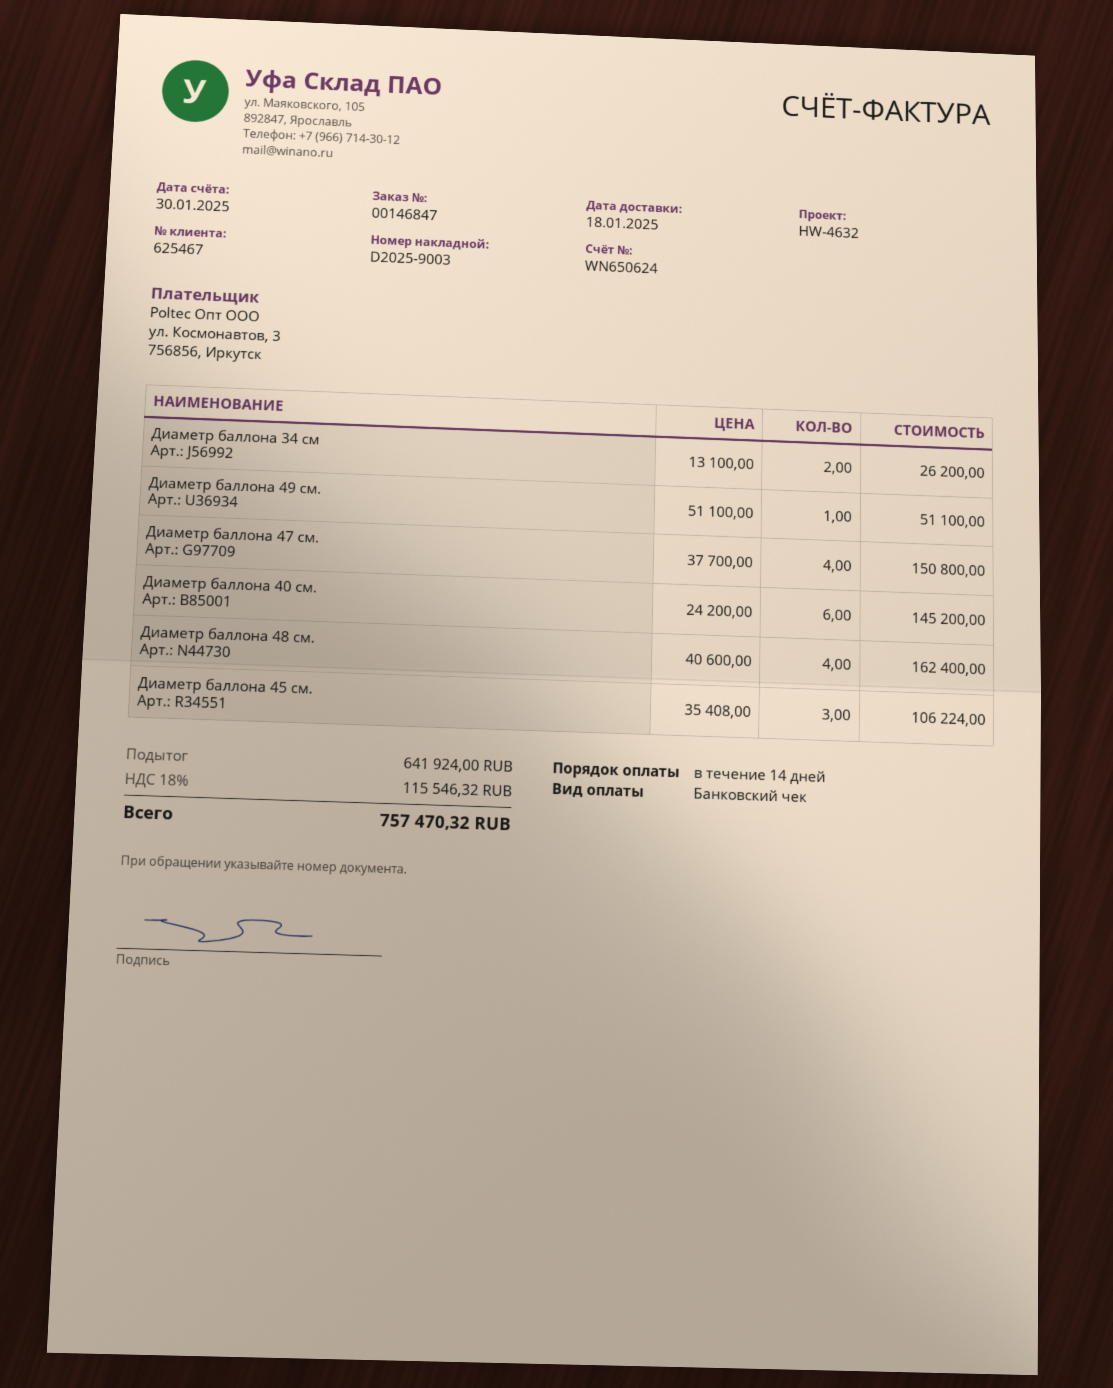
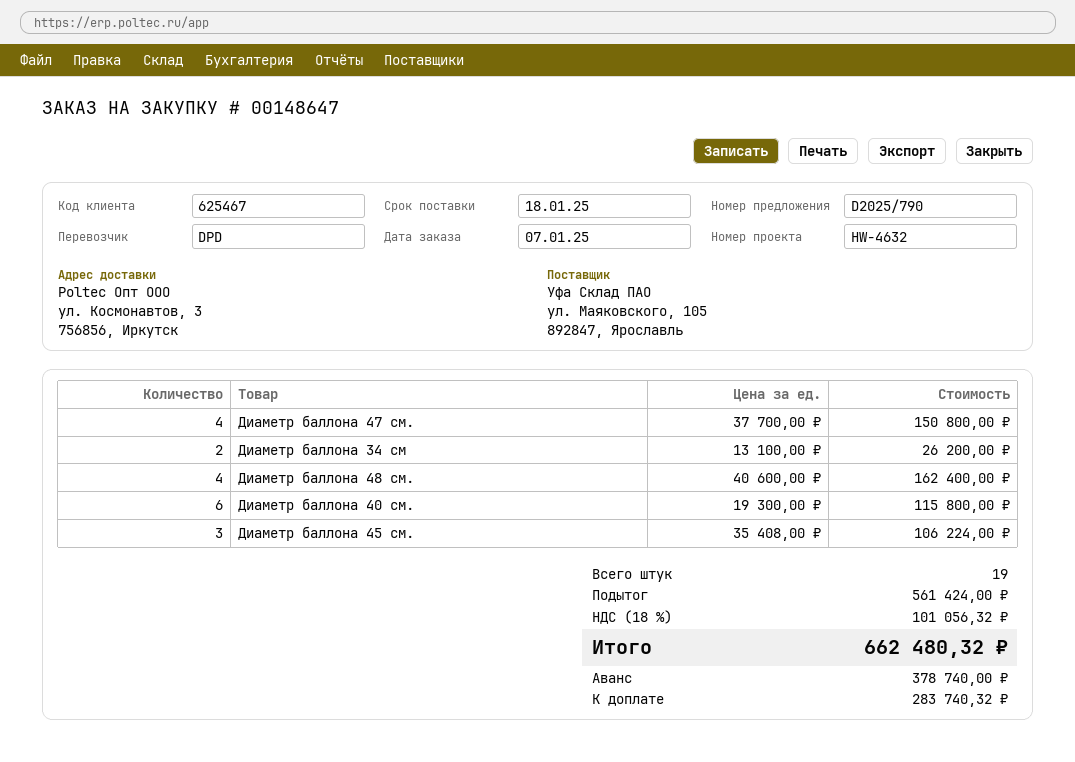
order number: 00146847 -> 00148647
Диаметр баллона 49 см.: 1 x 51100.00 = 51100.00 -> none
Диаметр баллона 40 см.: 6 x 24200.00 = 145200.00 -> 6 x 19300.00 = 115800.00
subtotal: 641924.00 -> 561424.00
tax: 18% = 115546.32 -> 18% = 101056.32
total: 757470.32 -> 662480.32

